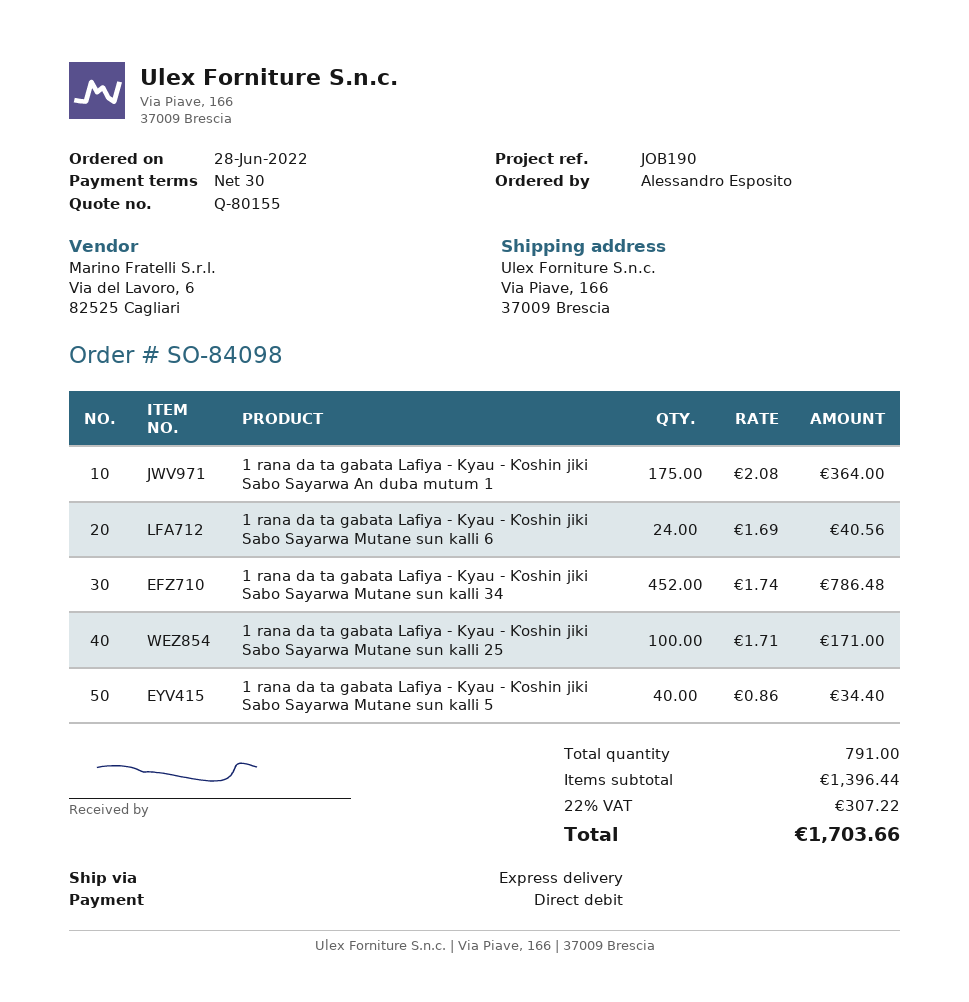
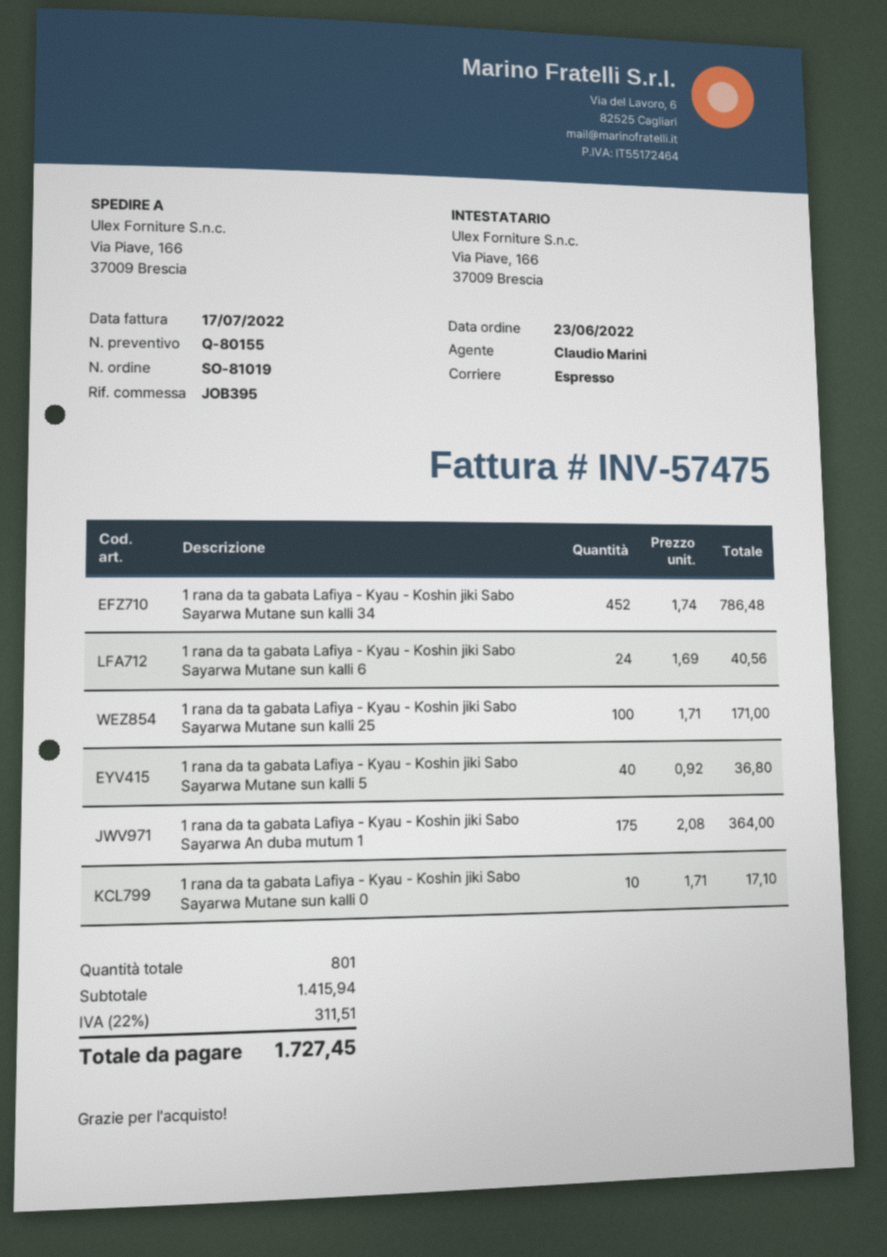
order number: SO-84098 -> SO-81019
order date: 2022-06-28 -> 2022-06-23
reference: JOB190 -> JOB395
1 rana da ta gabata Lafiya - Kyau - Ƙoshin jiki Sabo Sayarwa Mutane sun kalli 5: 40 x 0.86 = 34.40 -> 40 x 0.92 = 36.80
1 rana da ta gabata Lafiya - Kyau - Ƙoshin jiki Sabo Sayarwa Mutane sun kalli 0: none -> 10 x 1.71 = 17.10
total quantity: 791 -> 801
subtotal: 1396.44 -> 1415.94
tax: 22% = 307.22 -> 22% = 311.51
total: 1703.66 -> 1727.45

